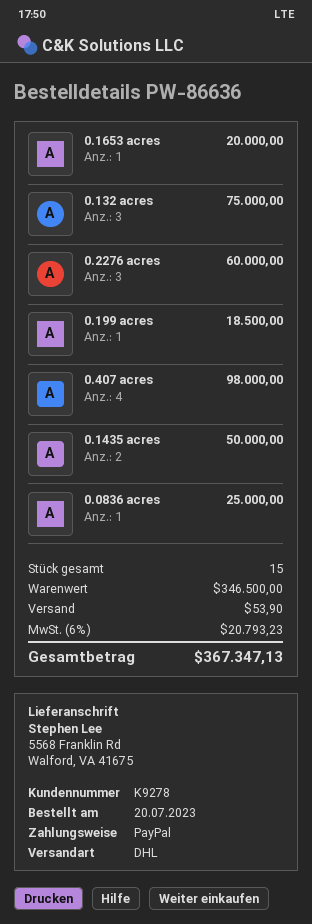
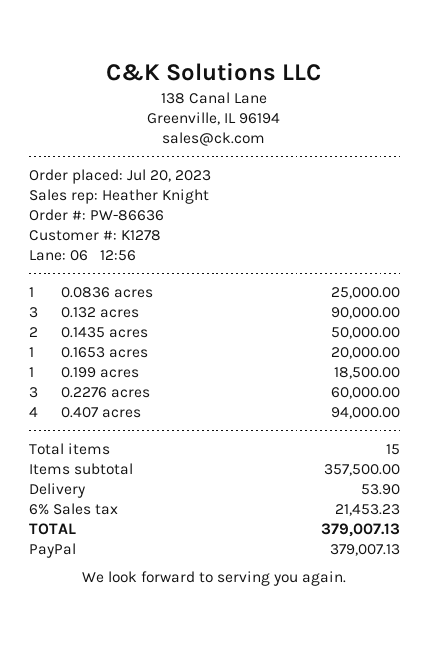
customer number: K9278 -> K1278
0.132 acres: 3 for 75000.00 -> 3 for 90000.00
0.407 acres: 4 for 98000.00 -> 4 for 94000.00
subtotal: 346500.00 -> 357500.00
tax: 6% = 20793.23 -> 6% = 21453.23
total: 367347.13 -> 379007.13

